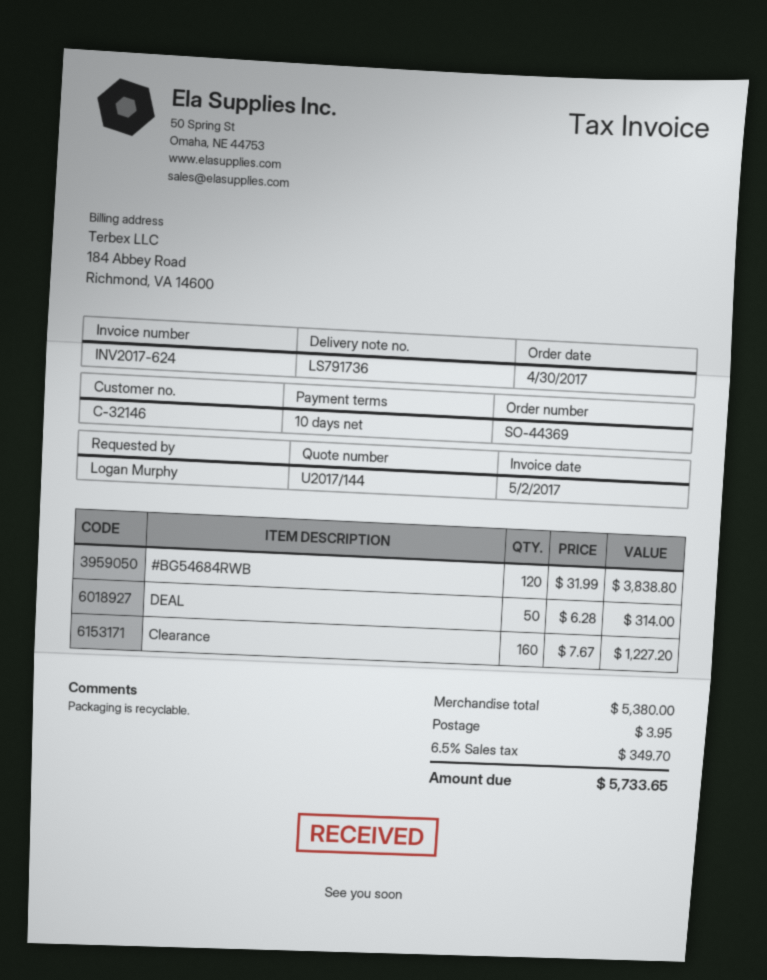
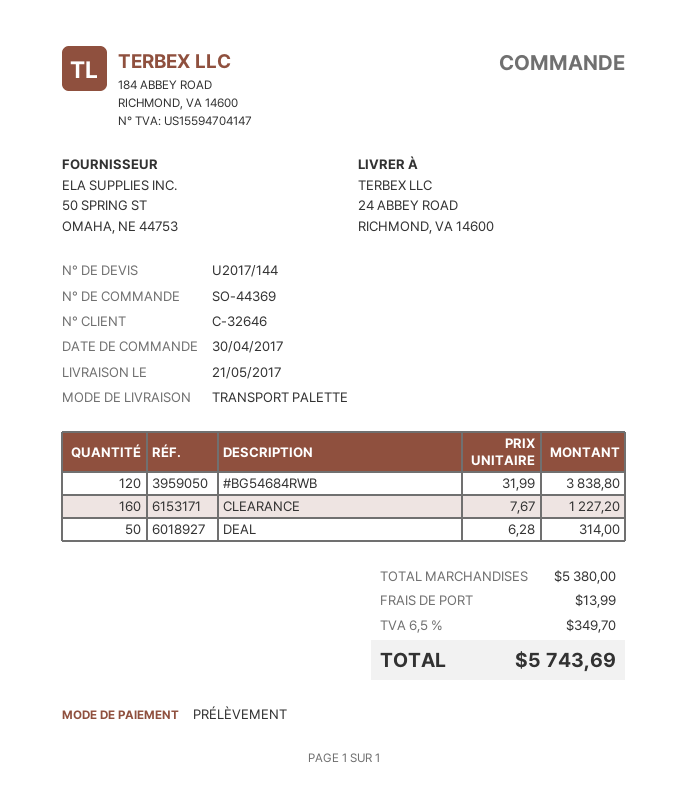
customer number: C-32146 -> C-32646
shipping: 3.95 -> 13.99
total: 5733.65 -> 5743.69

